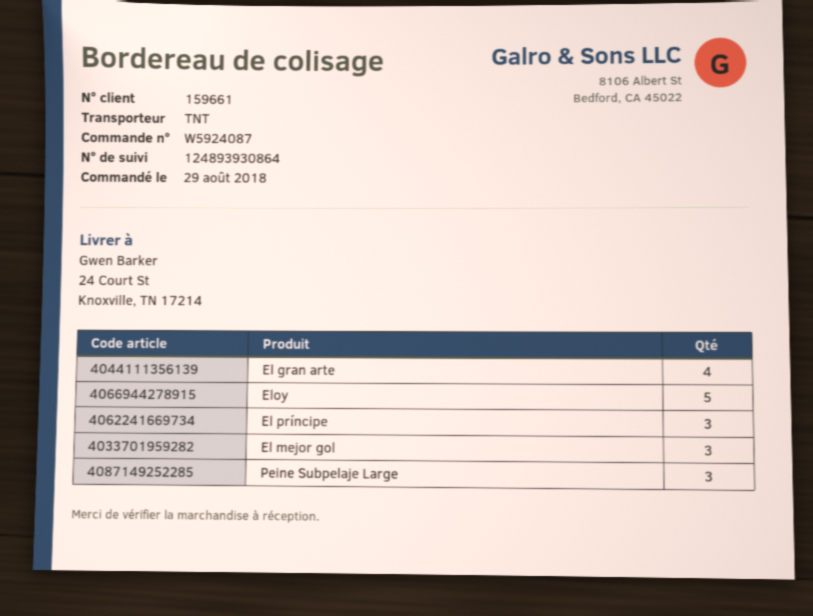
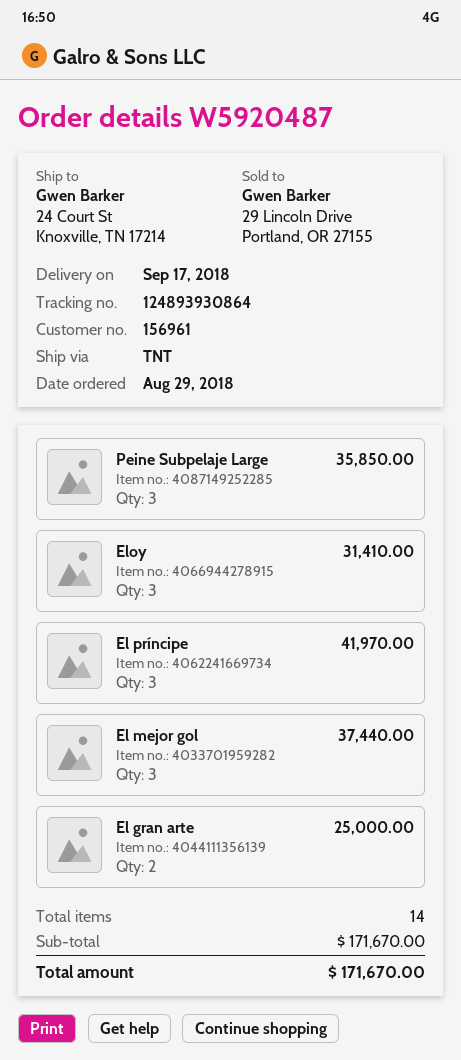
order number: W5924087 -> W5920487
customer number: 159661 -> 156961
El gran arte: 4 -> 2
Eloy: 5 -> 3

